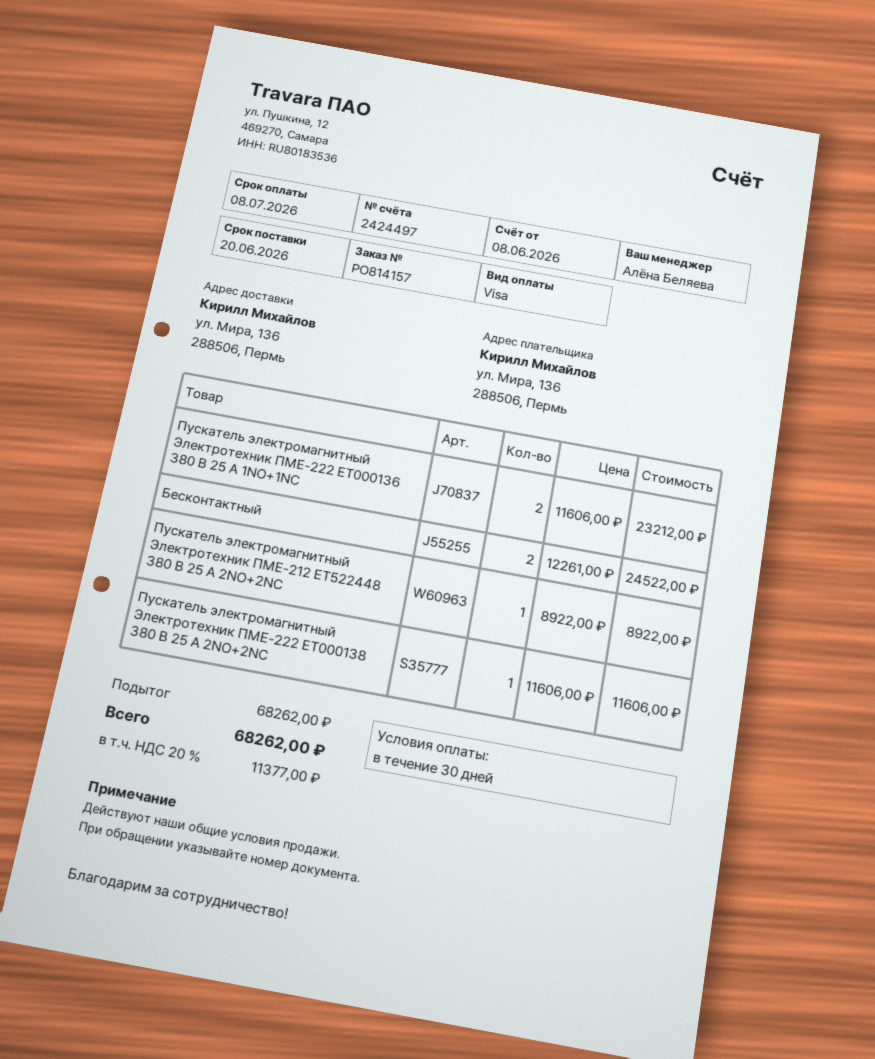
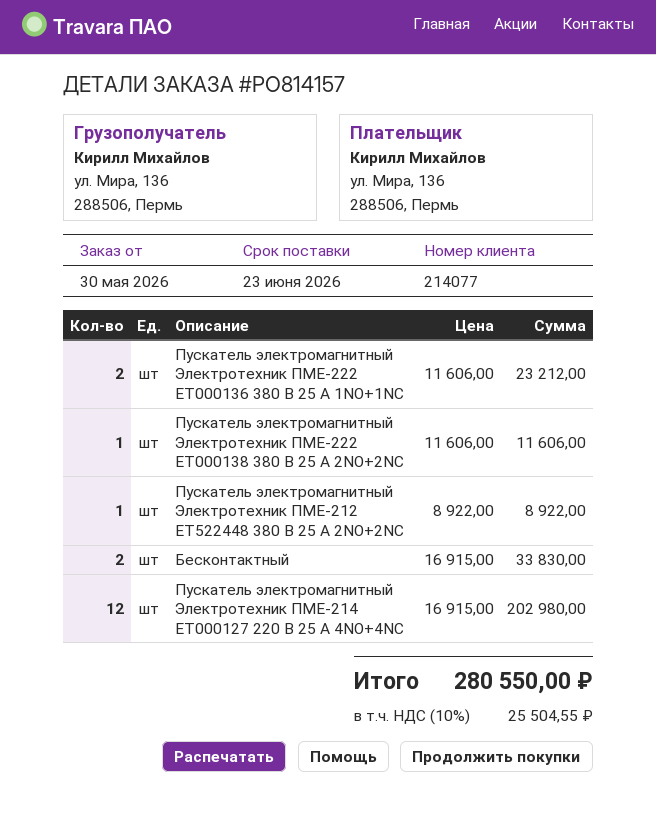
delivery date: 2026-06-20 -> 2026-06-23
Бесконтактный: 2 x 12261.00 = 24522.00 -> 2 x 16915.00 = 33830.00
Пускатель электромагнитный Электротехник ПМЕ-214 ET000127 220 В 25 А 4NO+4NC: none -> 12 x 16915.00 = 202980.00
tax: 20% = 11377.00 -> 10% = 25504.55
total: 68262.00 -> 280550.00

